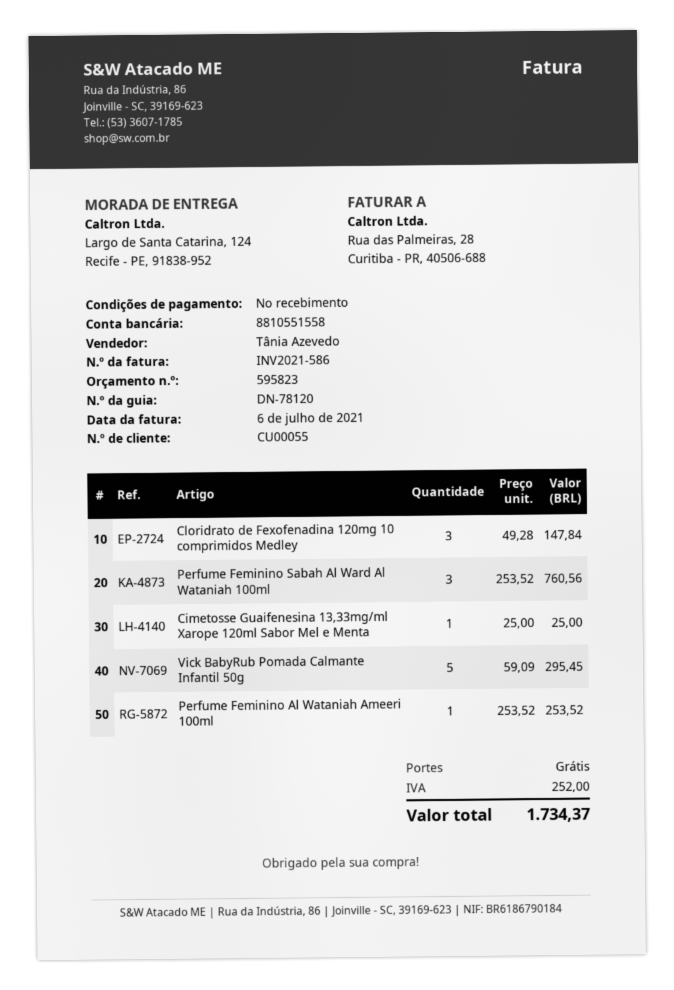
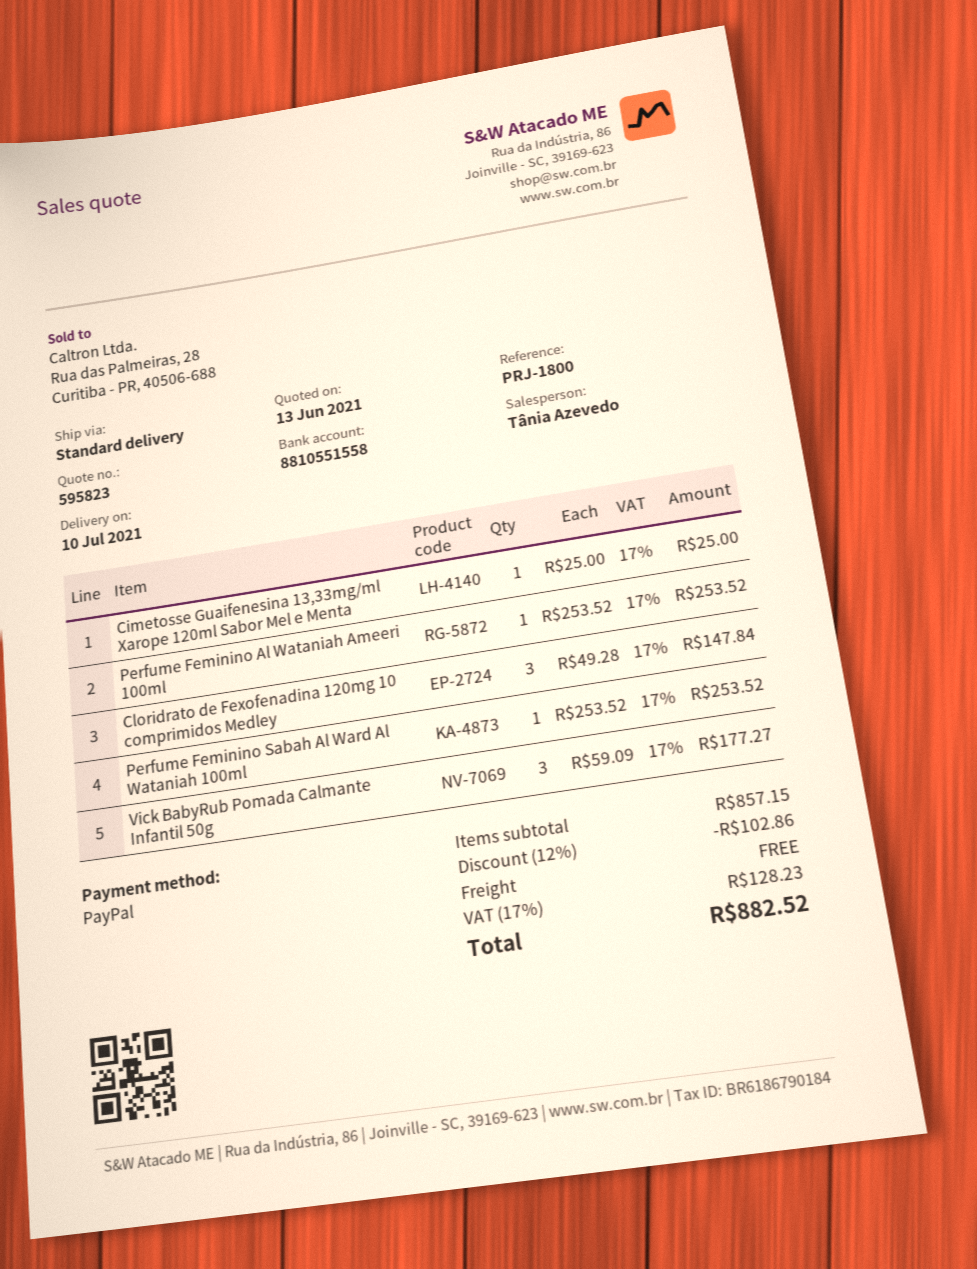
Perfume Feminino Sabah Al Ward Al Wataniah 100ml: 3 x 253.52 = 760.56 -> 1 x 253.52 = 253.52
Vick BabyRub Pomada Calmante Infantil 50g: 5 x 59.09 = 295.45 -> 3 x 59.09 = 177.27
discount: none -> 12% = 102.86
tax: 252.00 -> 128.23
total: 1734.37 -> 882.52

